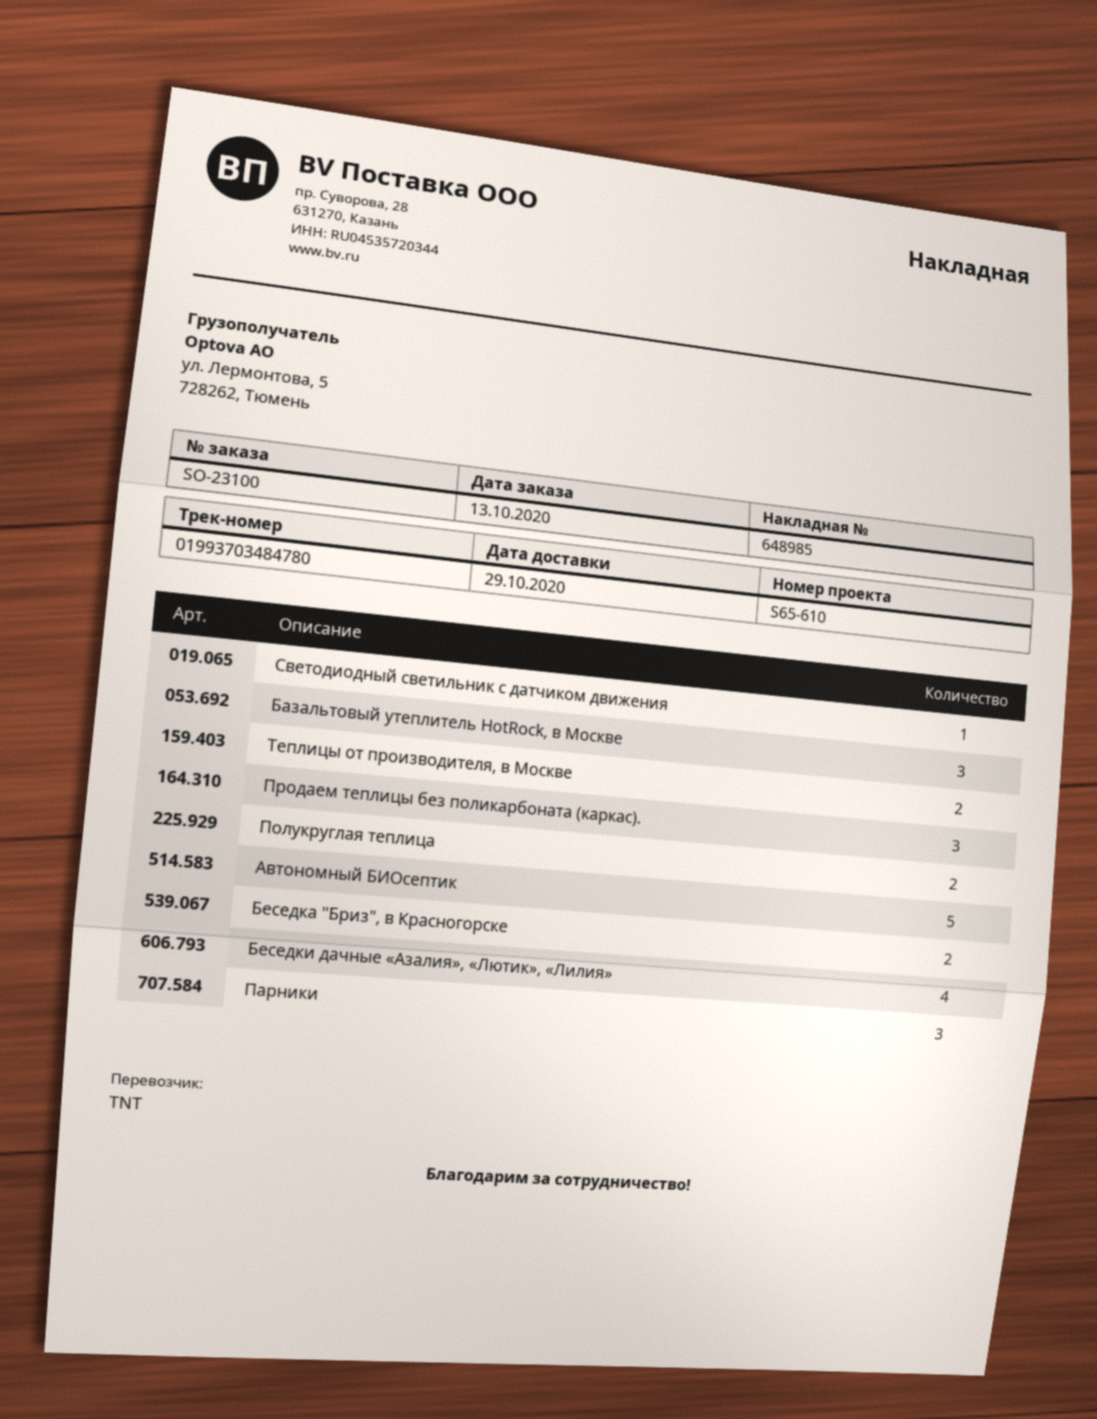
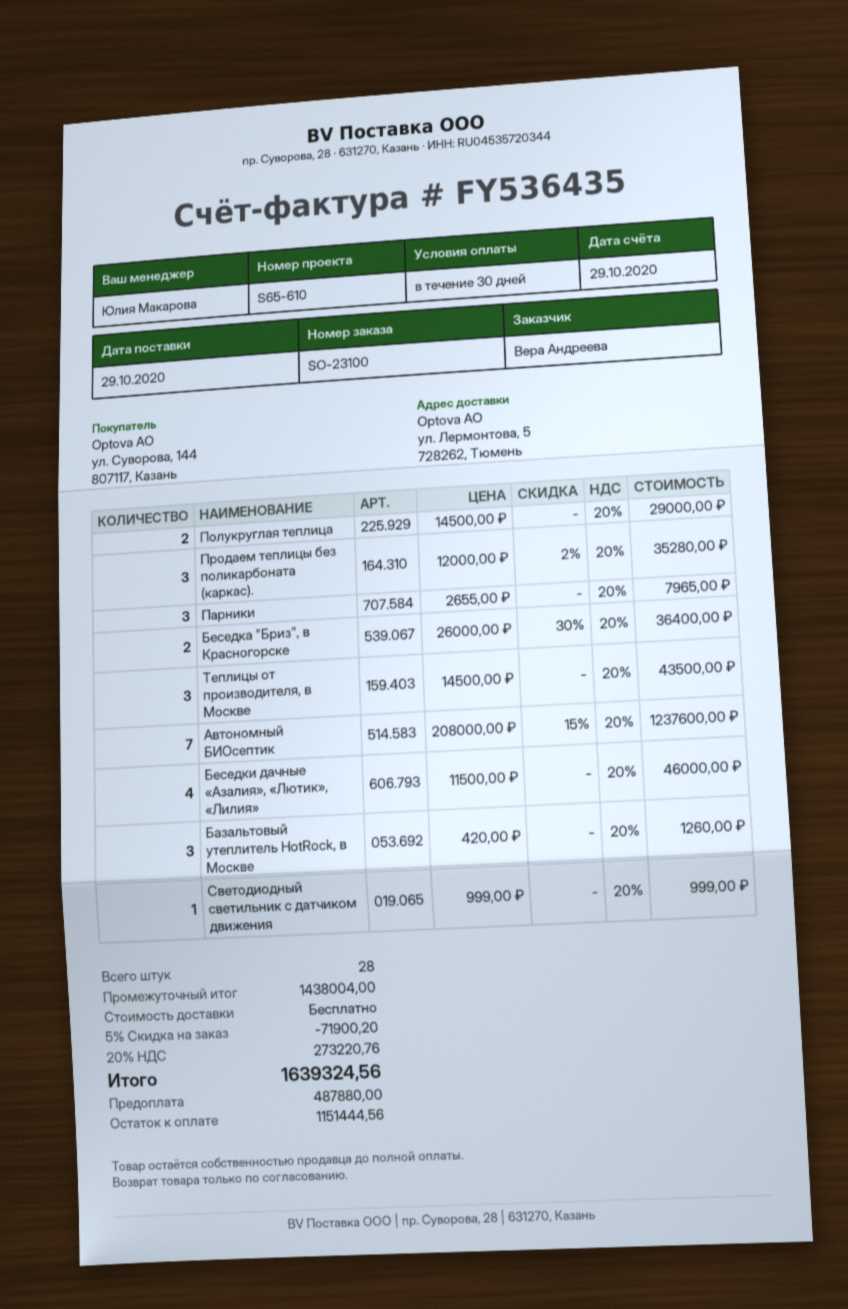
Теплицы от производителя, в Москве: 2 -> 3
Автономный БИОсептик: 5 -> 7

